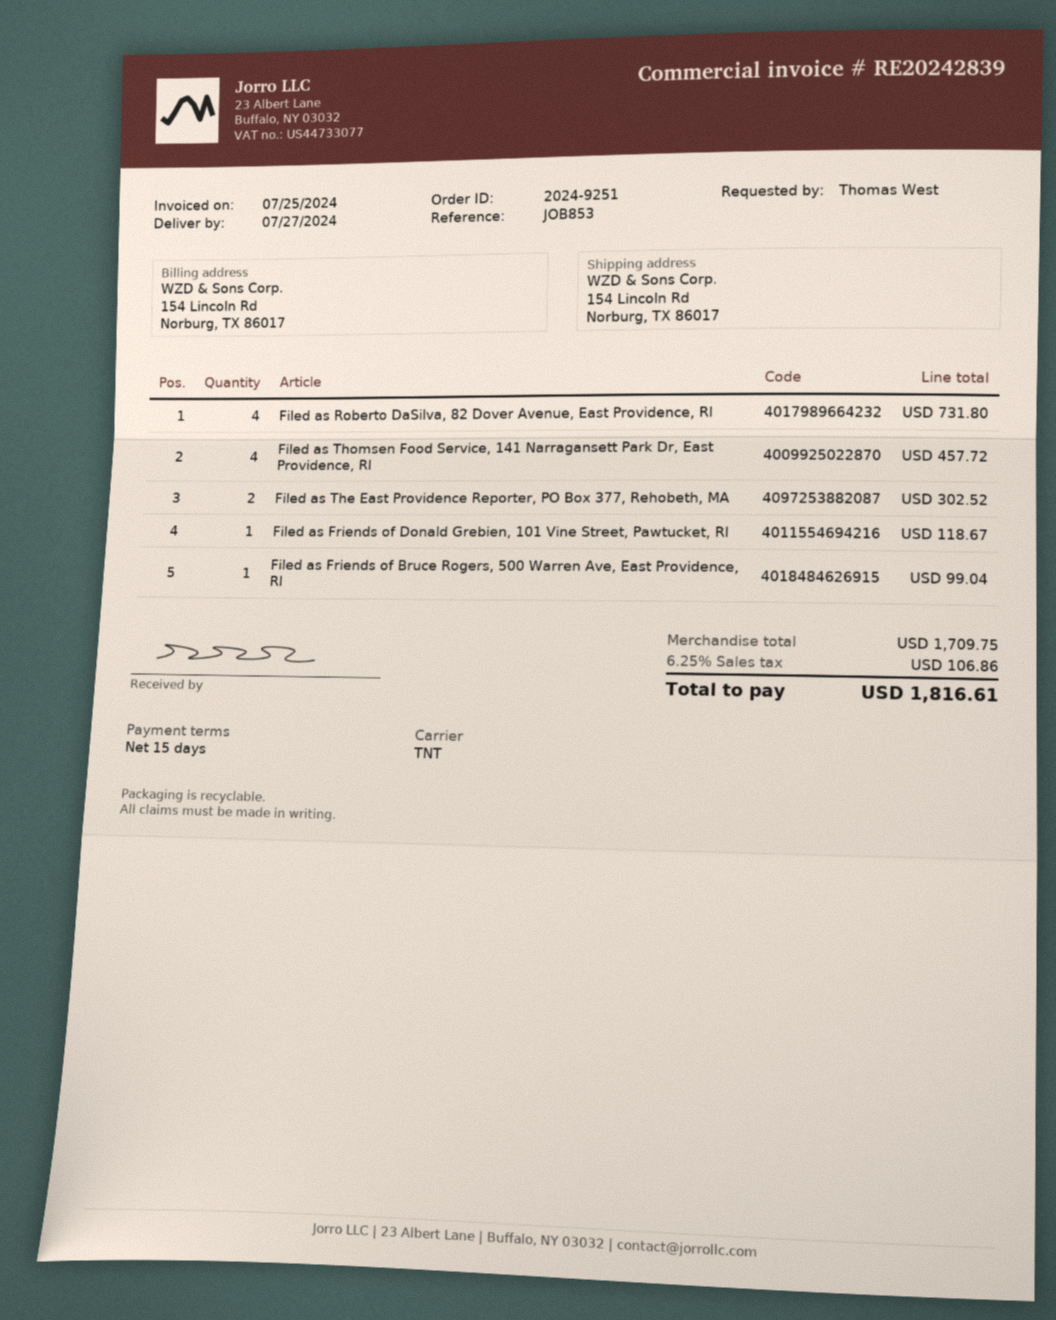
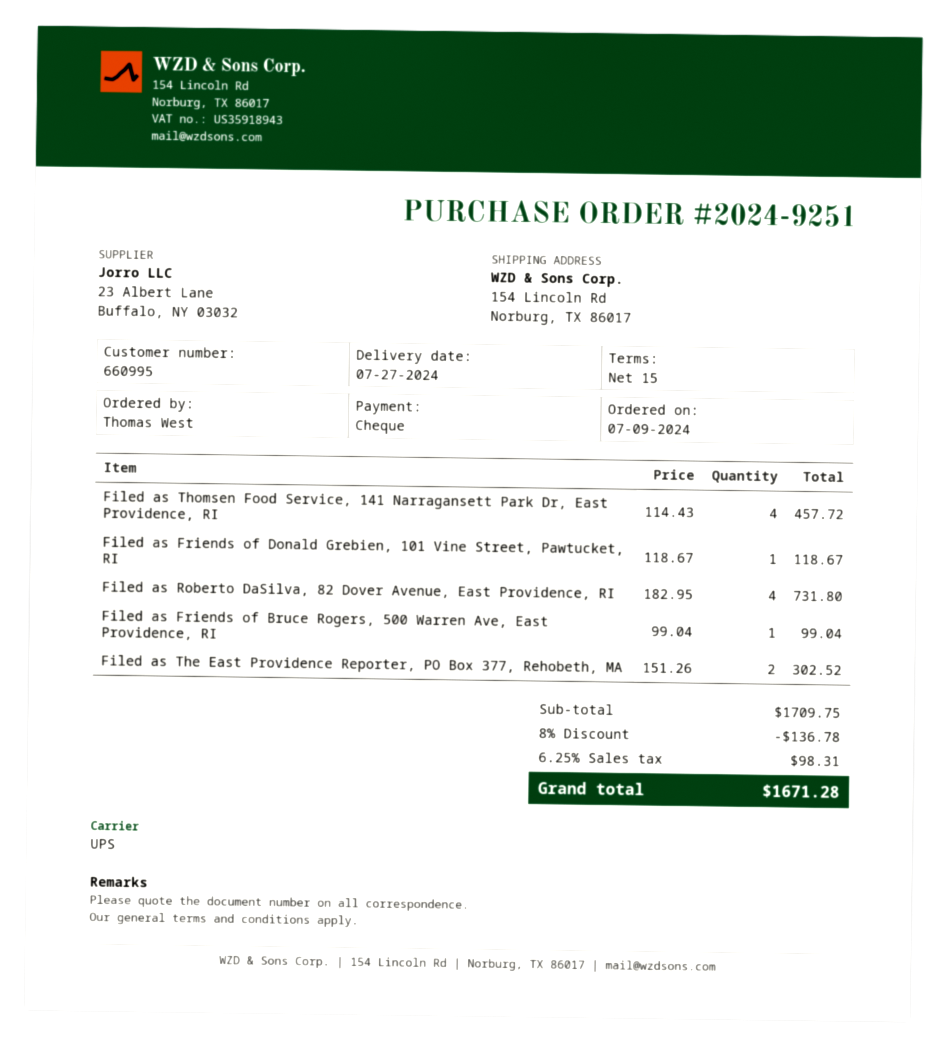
shipping method: TNT -> UPS
discount: none -> 8% = 136.78
tax: 6.25% = 106.86 -> 6.25% = 98.31
total: 1816.61 -> 1671.28

